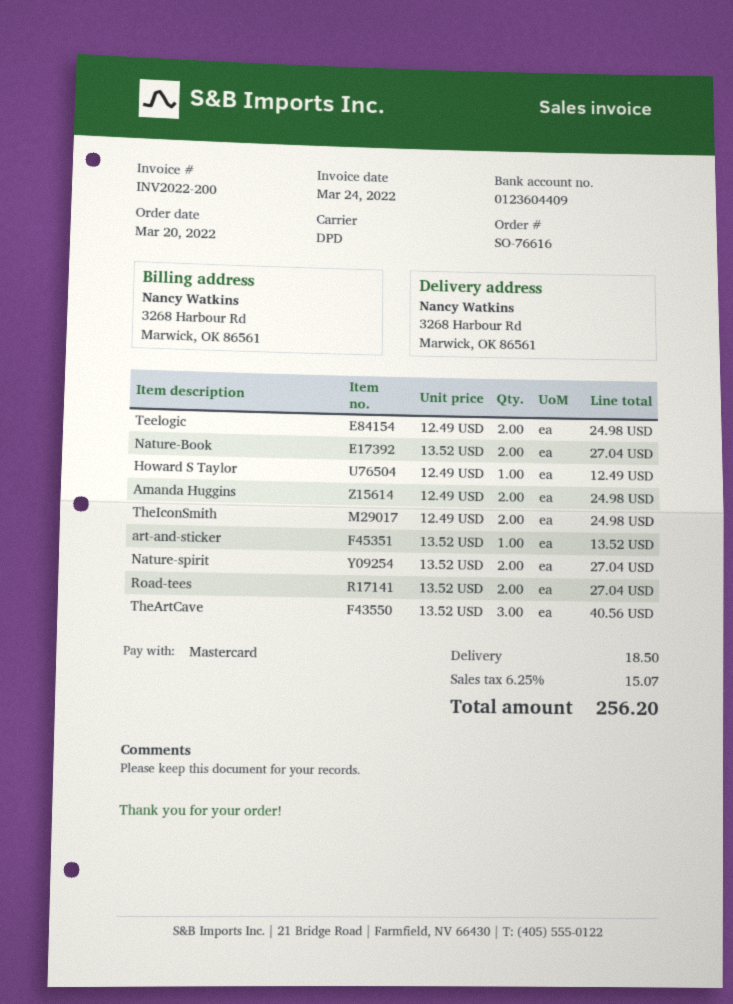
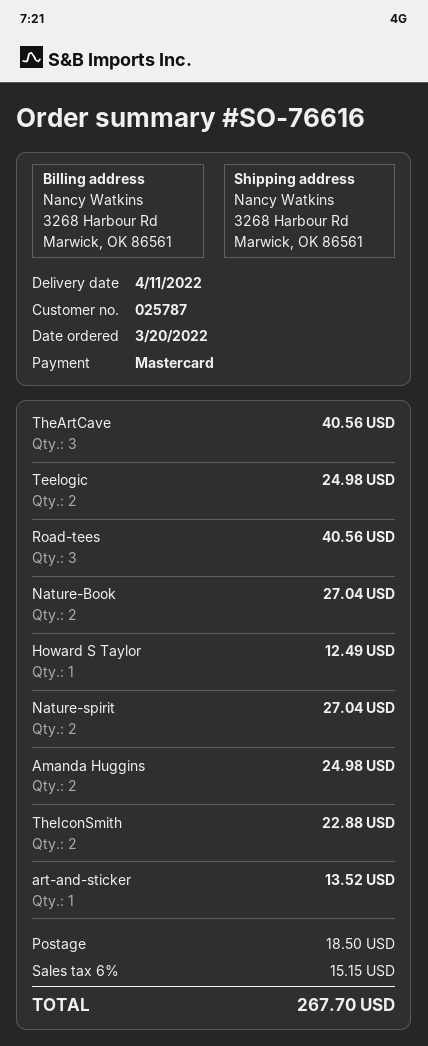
TheIconSmith: 2 for 24.98 -> 2 for 22.88
Road-tees: 2 for 27.04 -> 3 for 40.56
tax: 6.25% = 15.07 -> 6% = 15.15
total: 256.20 -> 267.70

